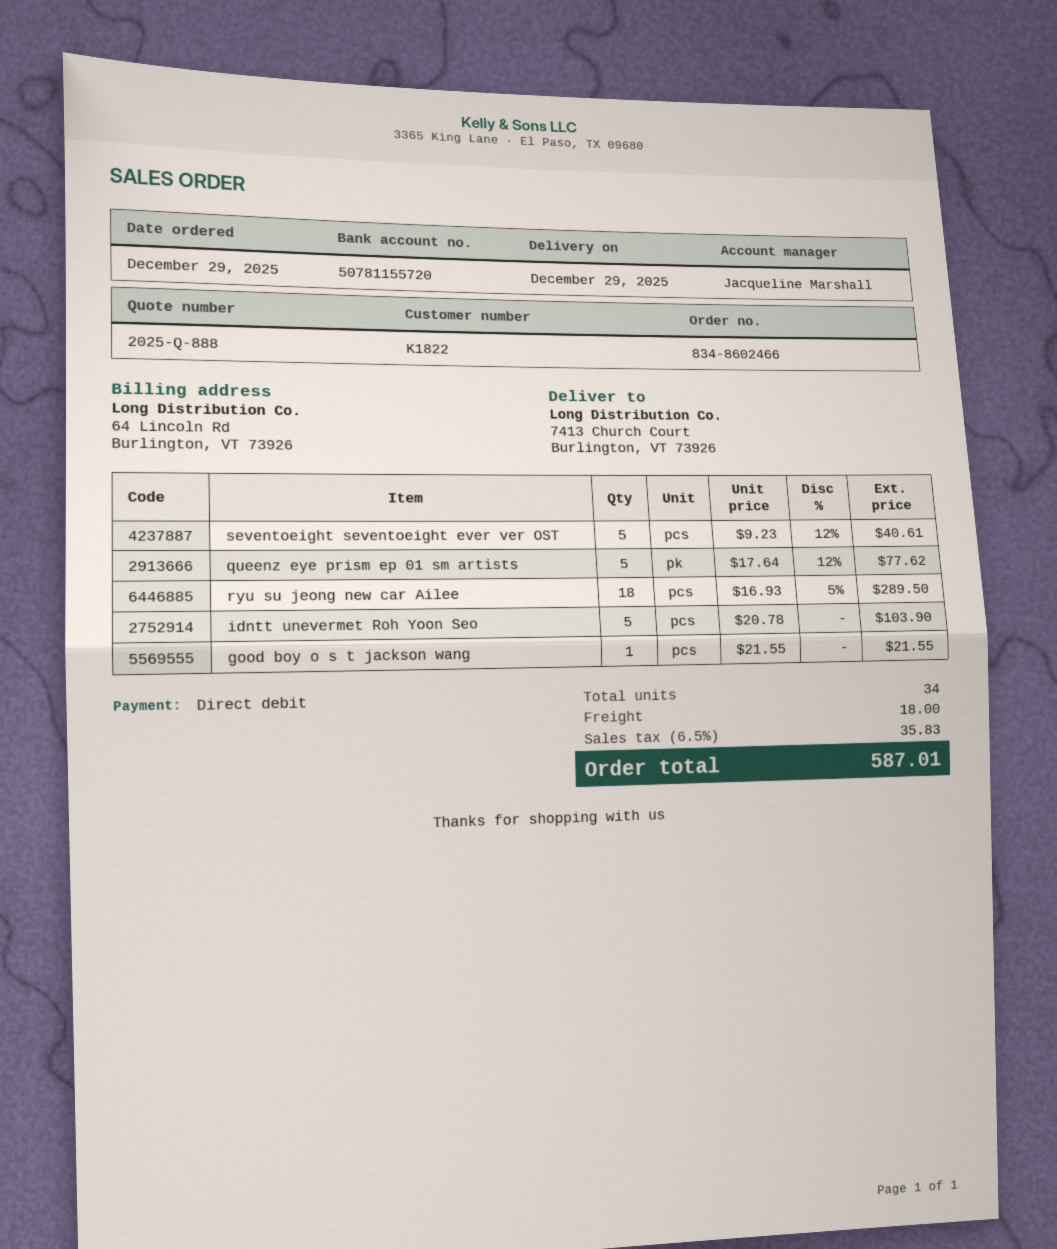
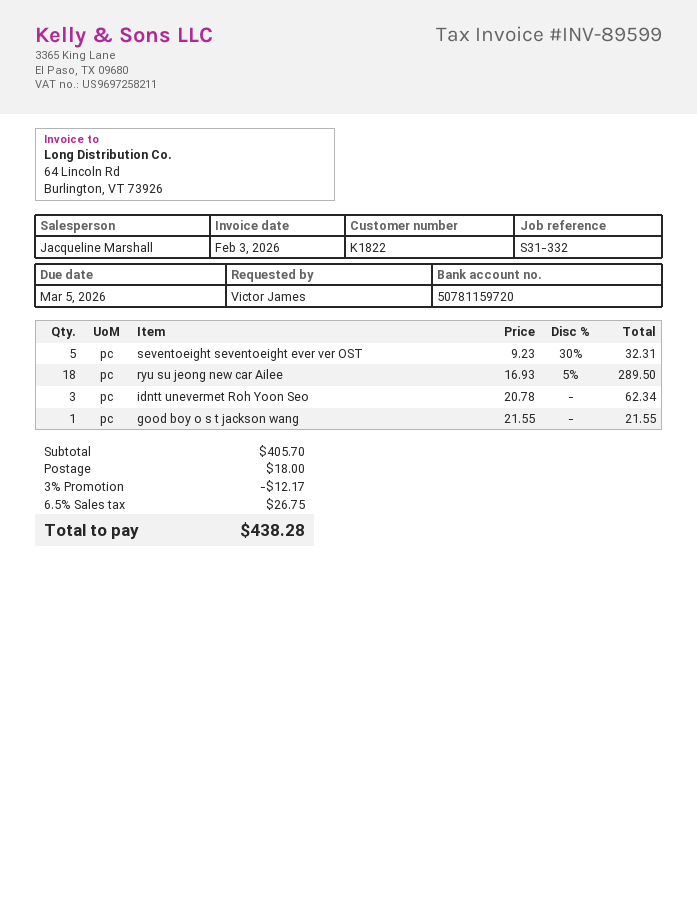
bank account: 50781155720 -> 50781159720
seventoeight seventoeight ever ver OST: 5 x 9.23 - 12% = 40.61 -> 5 x 9.23 - 30% = 32.31
queenz eye prism ep 01 sm artists: 5 x 17.64 - 12% = 77.62 -> none
idntt unevermet Roh Yoon Seo: 5 x 20.78 = 103.90 -> 3 x 20.78 = 62.34
discount: none -> 3% = 12.17
tax: 6.5% = 35.83 -> 6.5% = 26.75
total: 587.01 -> 438.28

